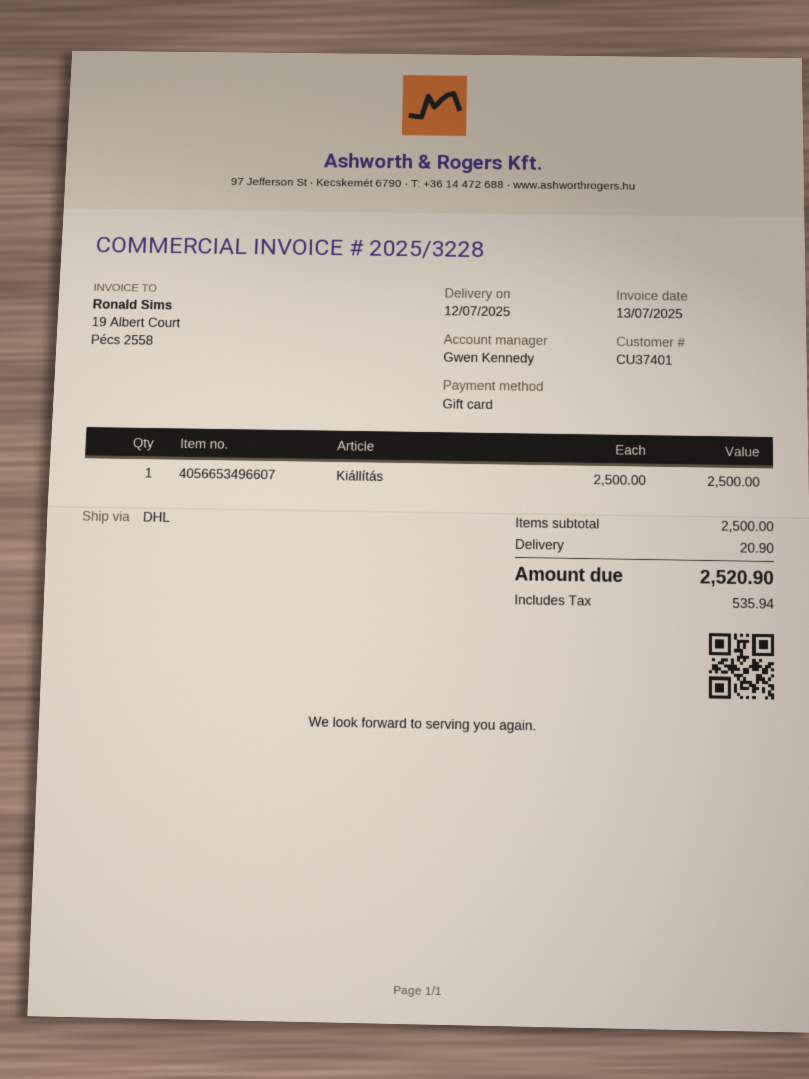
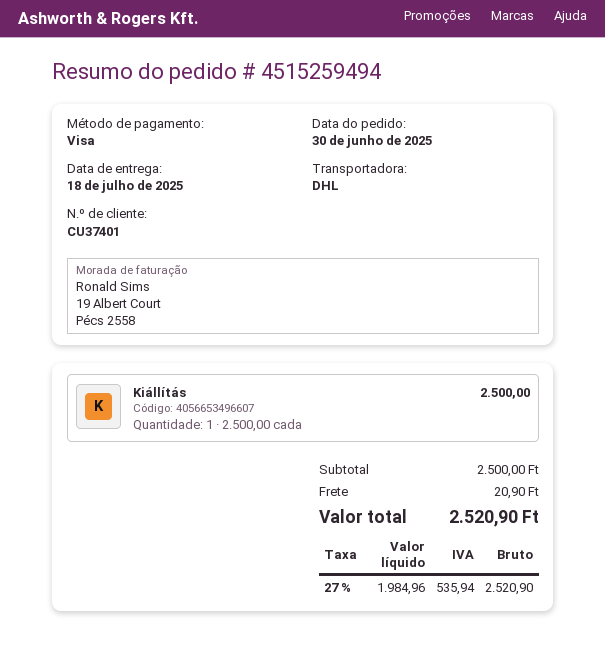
delivery date: 2025-07-12 -> 2025-07-18
payment method: gift card -> Visa

